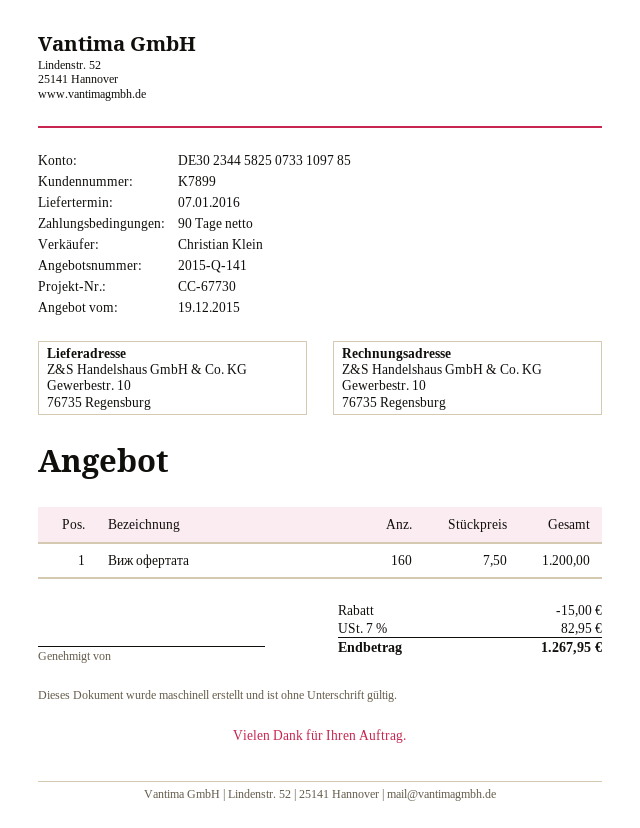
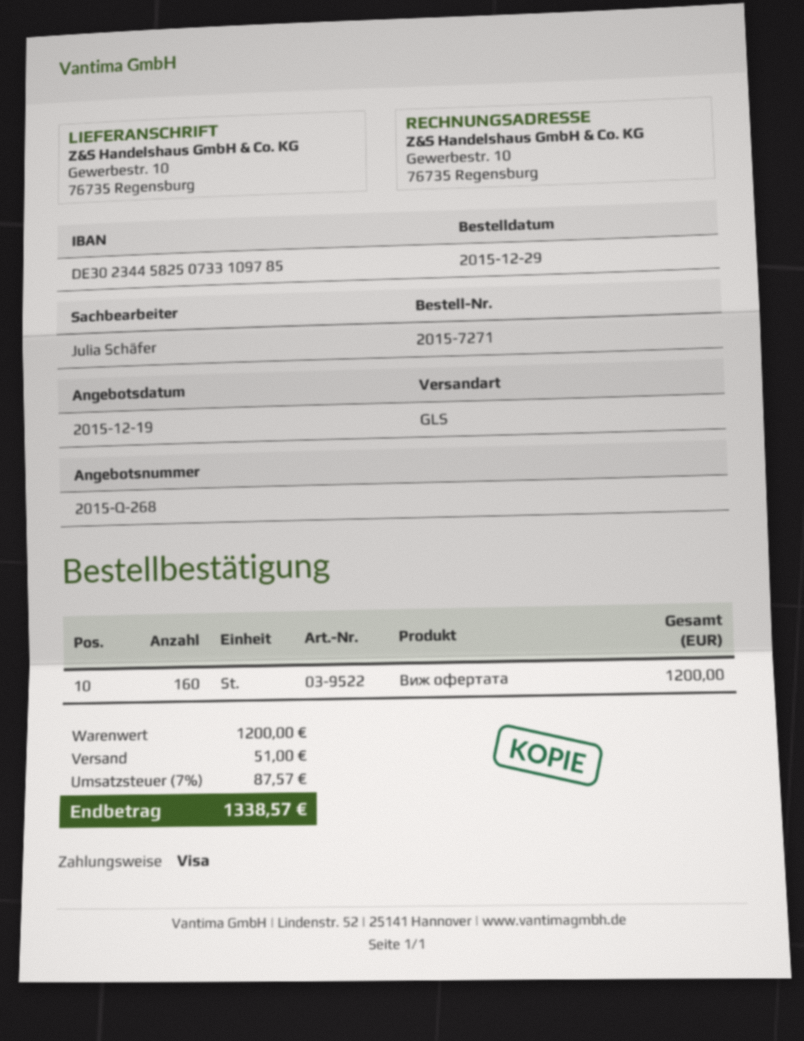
quote number: 2015-Q-141 -> 2015-Q-268
sales rep: Christian Klein -> Julia Schäfer
discount: 15.00 -> none
shipping: none -> 51.00
tax: 7% = 82.95 -> 7% = 87.57
total: 1267.95 -> 1338.57

